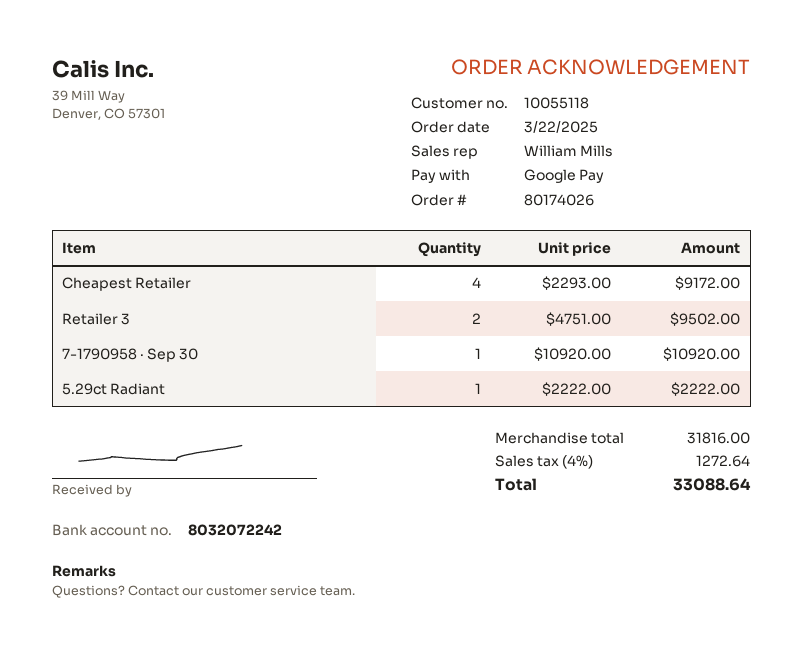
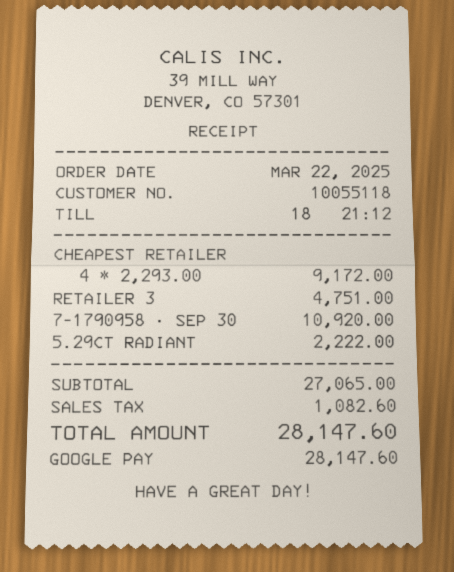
Retailer 3: 2 x 4751.00 = 9502.00 -> 1 x 4751.00 = 4751.00
subtotal: 31816.00 -> 27065.00
tax: 1272.64 -> 1082.60
total: 33088.64 -> 28147.60

